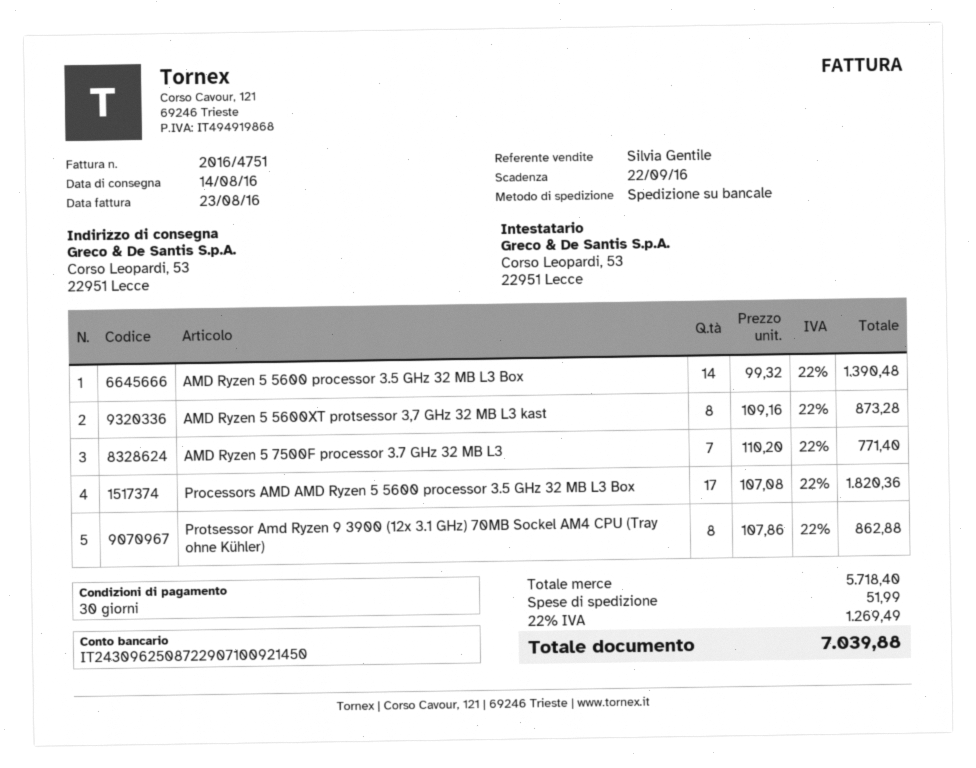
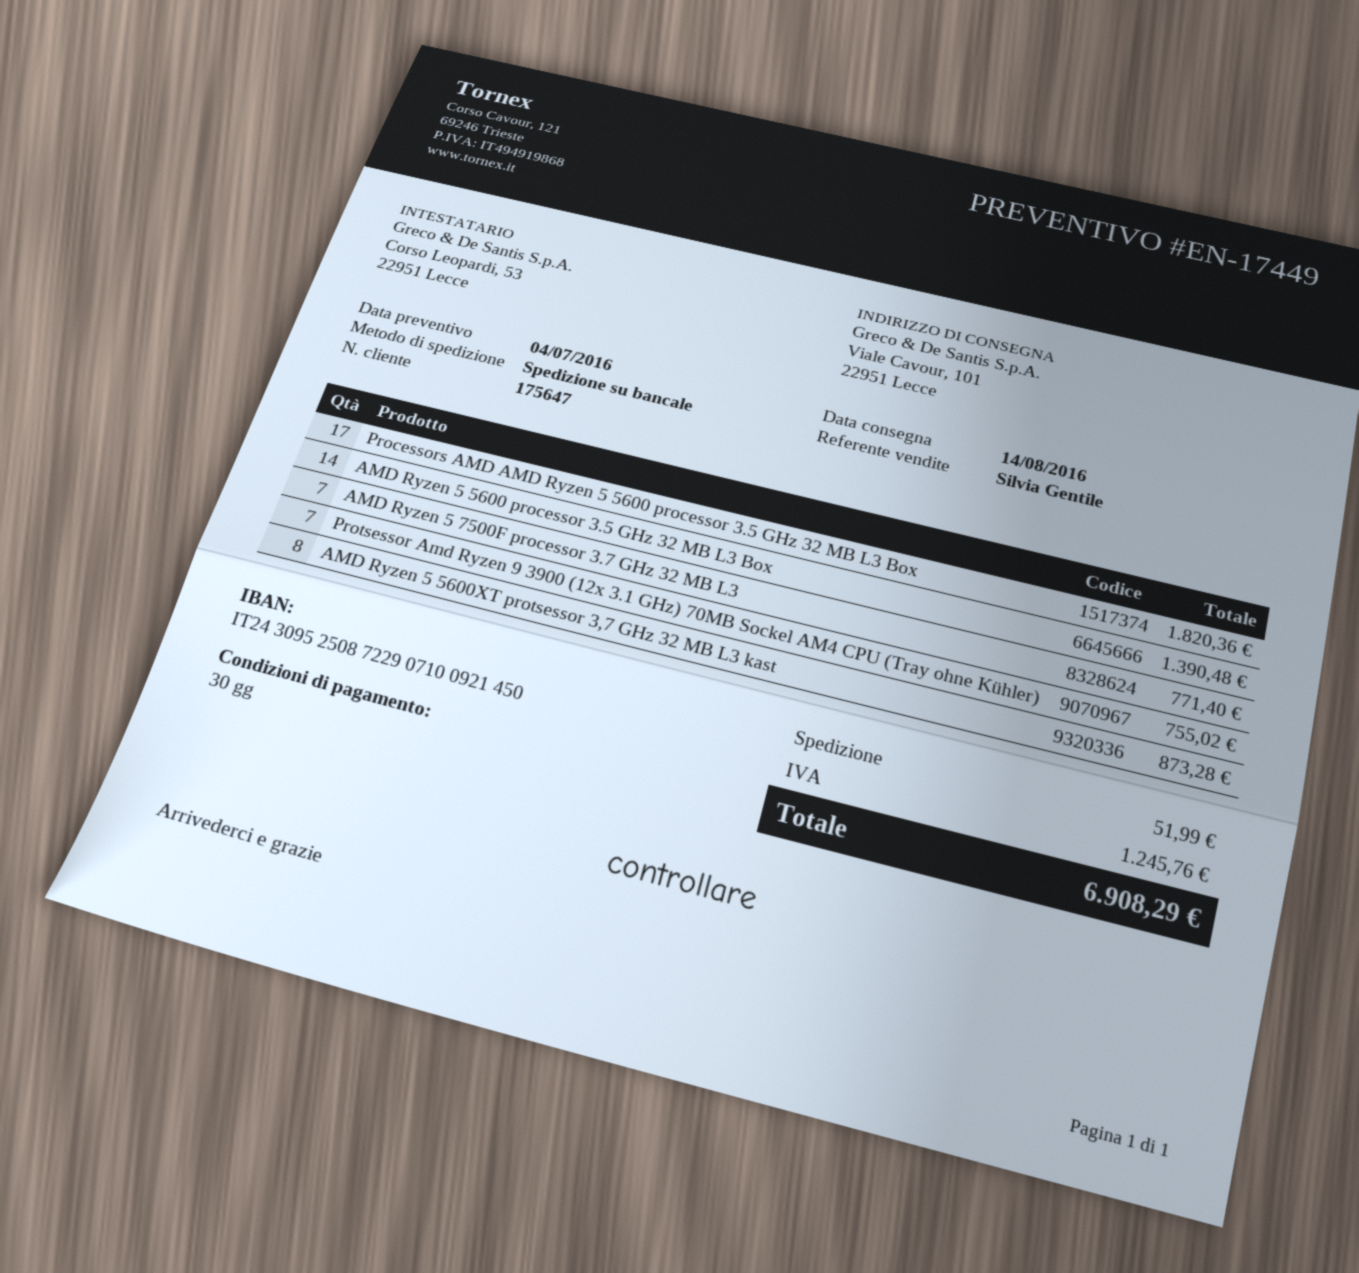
bank account: IT2430962508722907100921450 -> IT2430952508722907100921450
ship to: Corso Leopardi, 53, 22951 Lecce -> Viale Cavour, 101, 22951 Lecce
Protsessor Amd Ryzen 9 3900 (12x 3.1 GHz) 70MB Sockel AM4 CPU (Tray ohne Kühler): 8 for 862.88 -> 7 for 755.02
tax: 1269.49 -> 1245.76
total: 7039.88 -> 6908.29

